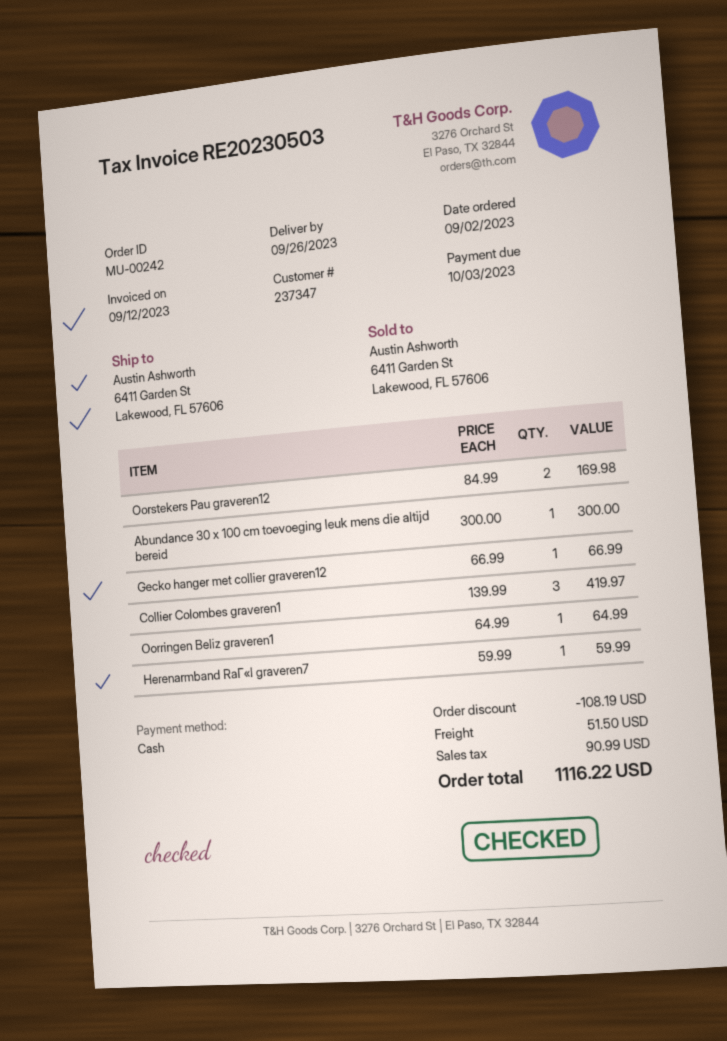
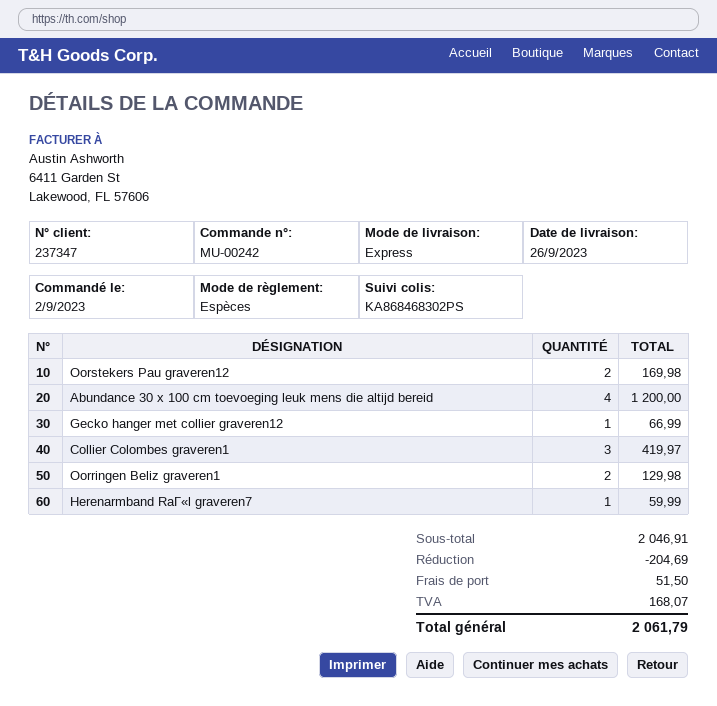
Abundance 30 x 100 cm toevoeging leuk mens die altijd bereid: 1 for 300.00 -> 4 for 1200.00
Oorringen Beliz graveren1: 1 for 64.99 -> 2 for 129.98
discount: 108.19 -> 204.69
tax: 90.99 -> 168.07
total: 1116.22 -> 2061.79

